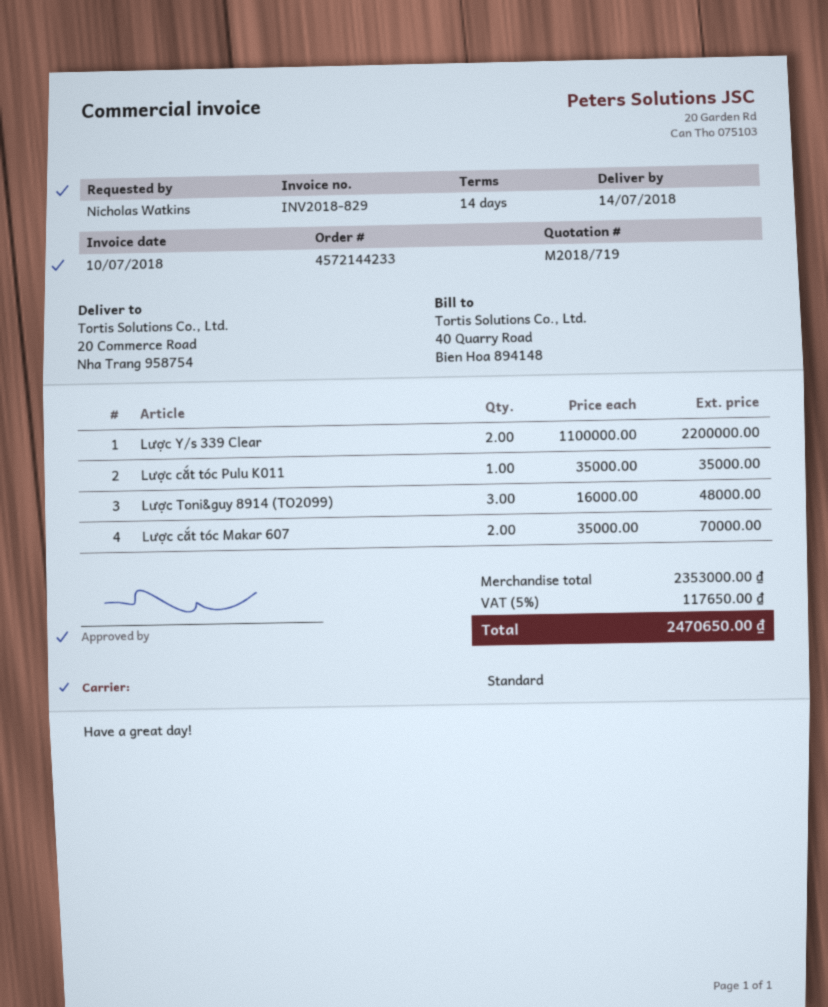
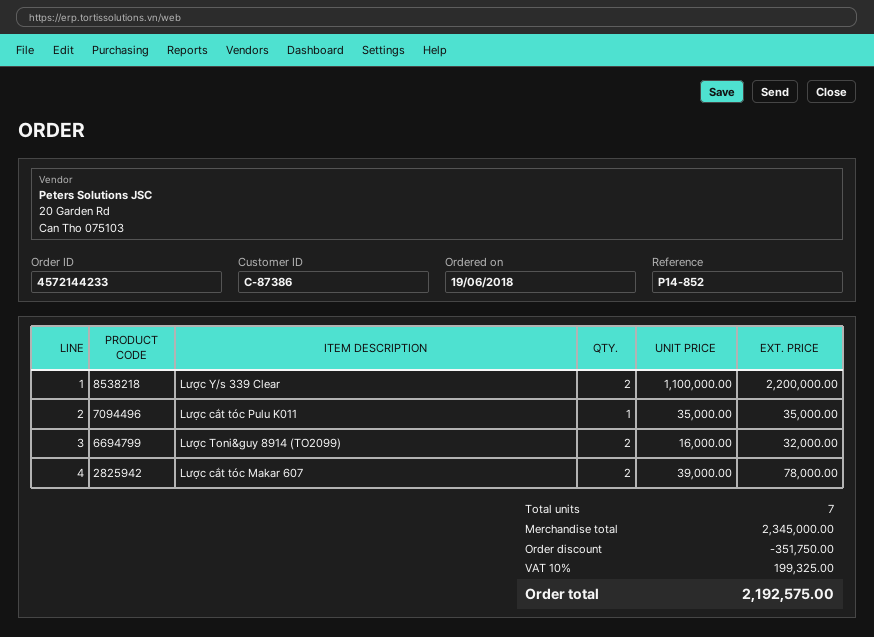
Lược Toni&guy 8914 (TO2099): 3 x 16000.00 = 48000.00 -> 2 x 16000.00 = 32000.00
Lược cắt tóc Makar 607: 2 x 35000.00 = 70000.00 -> 2 x 39000.00 = 78000.00
subtotal: 2353000.00 -> 2345000.00
discount: none -> 351750.00
tax: 5% = 117650.00 -> 10% = 199325.00
total: 2470650.00 -> 2192575.00

